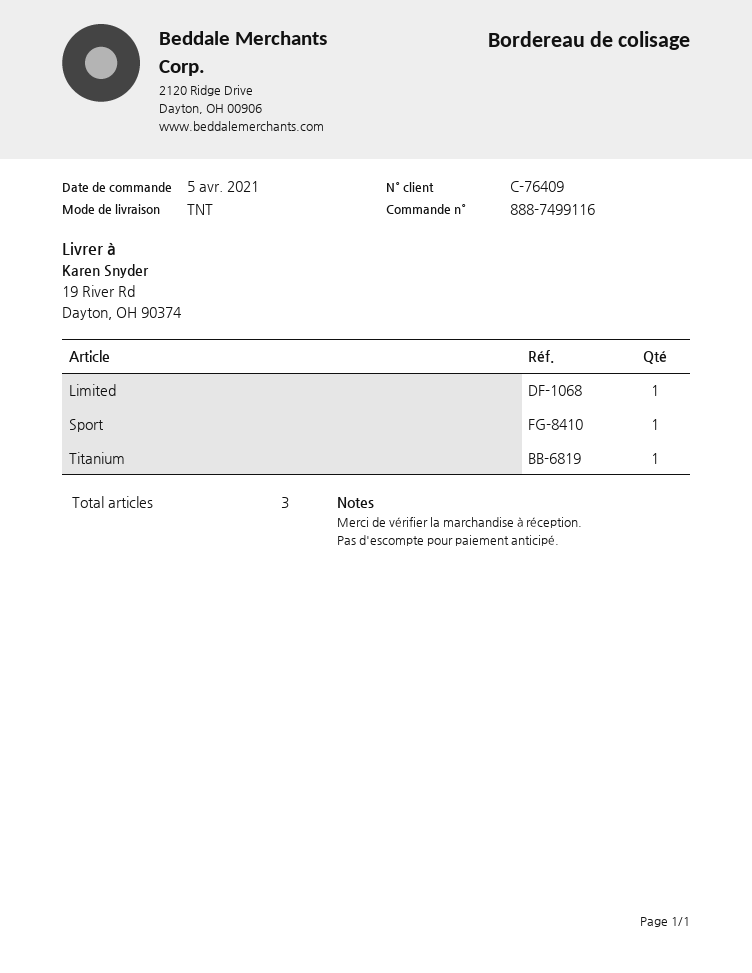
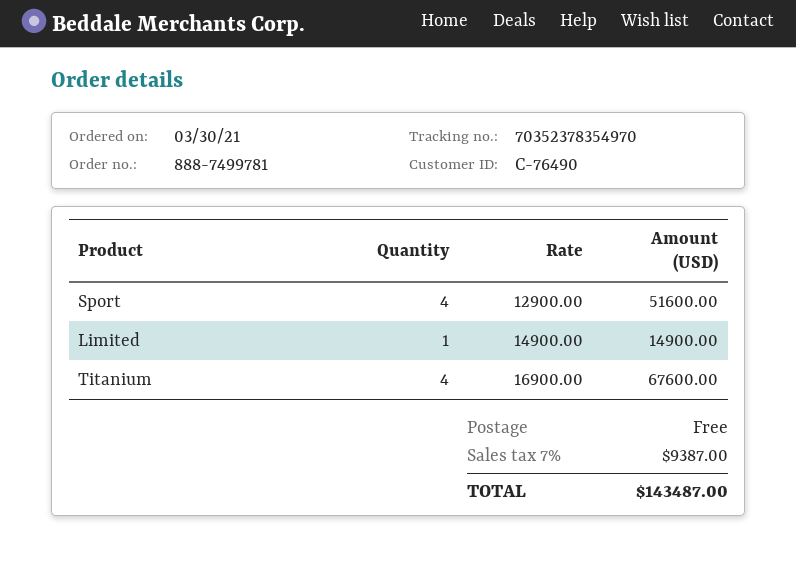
order number: 888-7499116 -> 888-7499781
order date: 2021-04-05 -> 2021-03-30
customer number: C-76409 -> C-76490
Sport: 1 -> 4
Titanium: 1 -> 4

